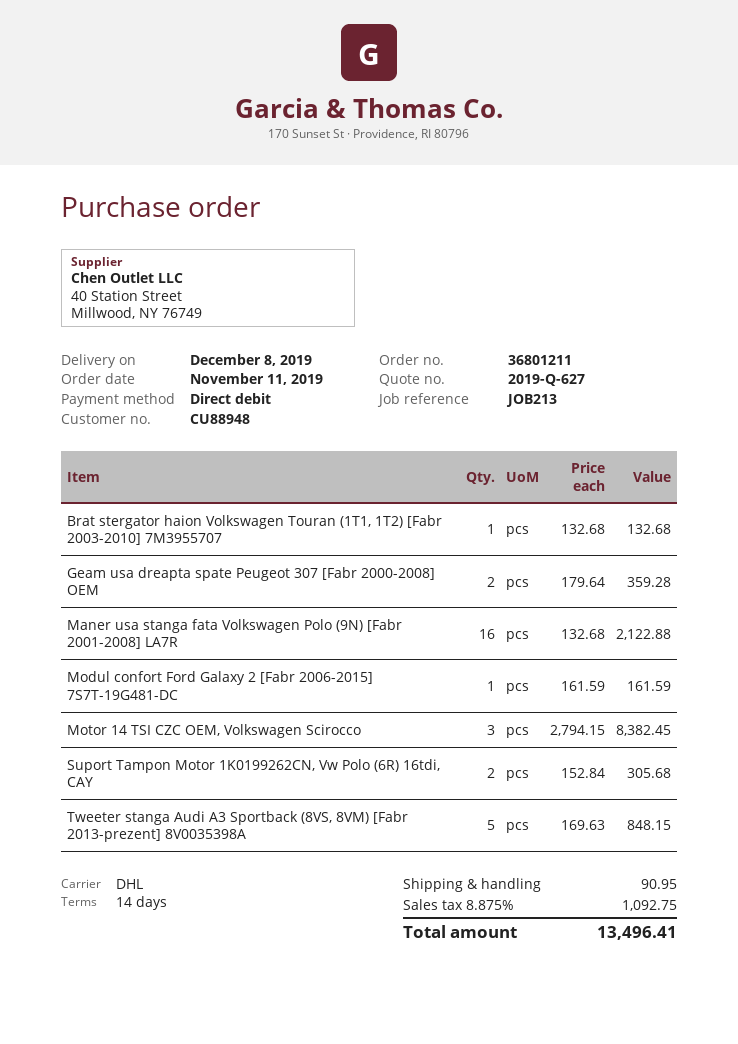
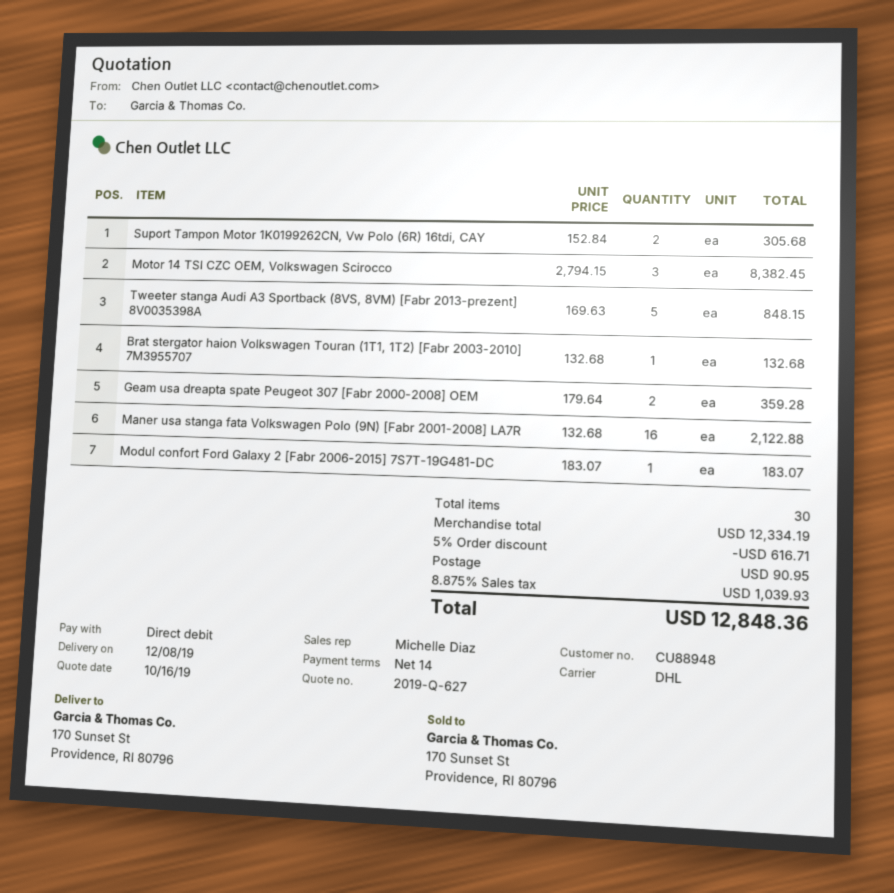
Modul confort Ford Galaxy 2 [Fabr 2006-2015] 7S7T-19G481-DC: 1 x 161.59 = 161.59 -> 1 x 183.07 = 183.07
discount: none -> 5% = 616.71
tax: 8.875% = 1092.75 -> 8.875% = 1039.93
total: 13496.41 -> 12848.36

